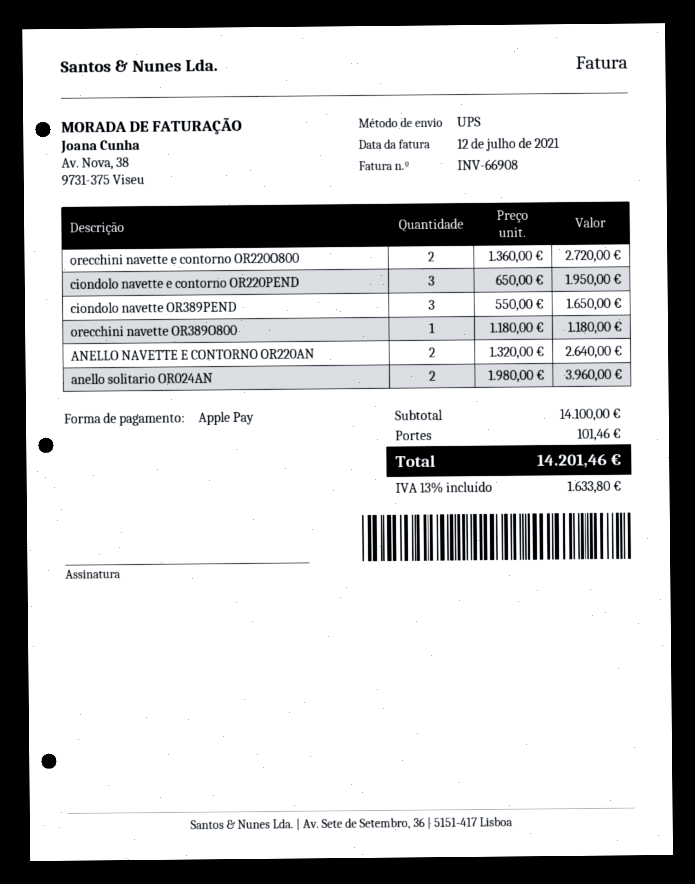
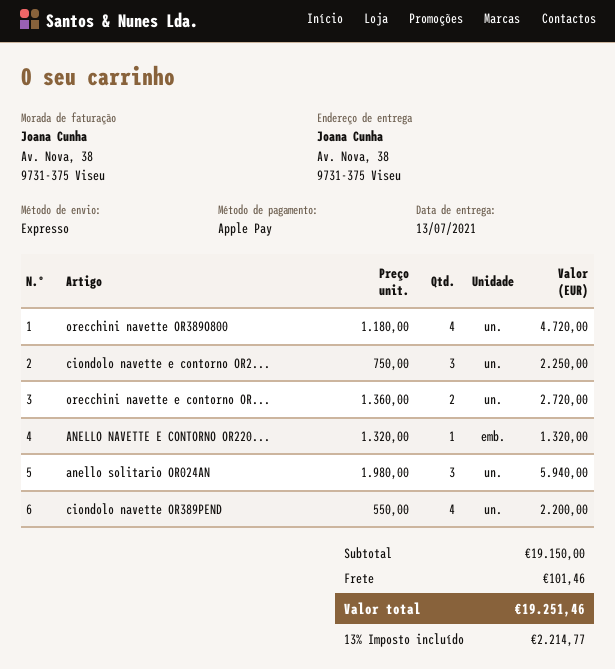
shipping method: UPS -> express
ciondolo navette e contorno OR220PEND: 3 x 650.00 = 1950.00 -> 3 x 750.00 = 2250.00
ciondolo navette OR389PEND: 3 x 550.00 = 1650.00 -> 4 x 550.00 = 2200.00
orecchini navette OR389O800: 1 x 1180.00 = 1180.00 -> 4 x 1180.00 = 4720.00
ANELLO NAVETTE E CONTORNO OR220AN: 2 x 1320.00 = 2640.00 -> 1 x 1320.00 = 1320.00
anello solitario OR024AN: 2 x 1980.00 = 3960.00 -> 3 x 1980.00 = 5940.00
subtotal: 14100.00 -> 19150.00
tax: 13% = 1633.80 -> 13% = 2214.77
total: 14201.46 -> 19251.46

